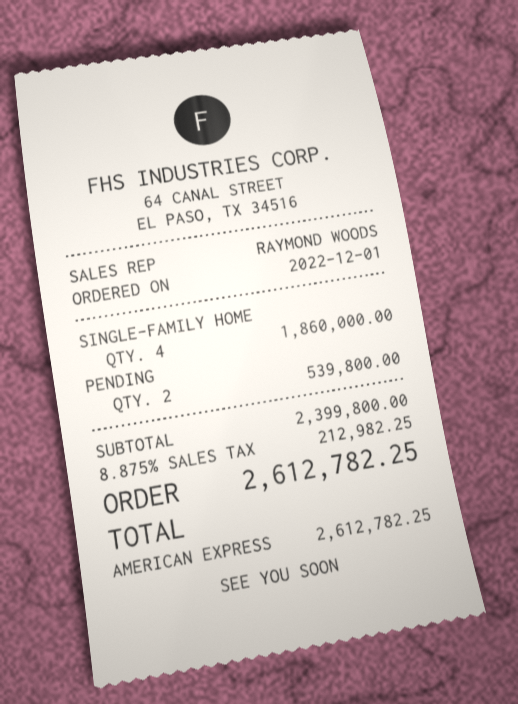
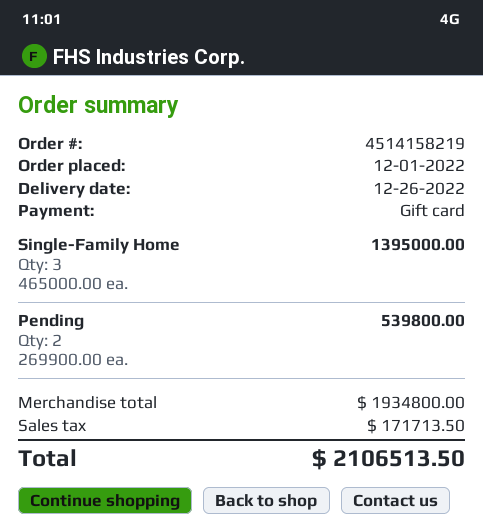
payment method: American Express -> gift card
SINGLE-FAMILY HOME: 4 for 1860000.00 -> 3 for 1395000.00
subtotal: 2399800.00 -> 1934800.00
tax: 212982.25 -> 171713.50
total: 2612782.25 -> 2106513.50

